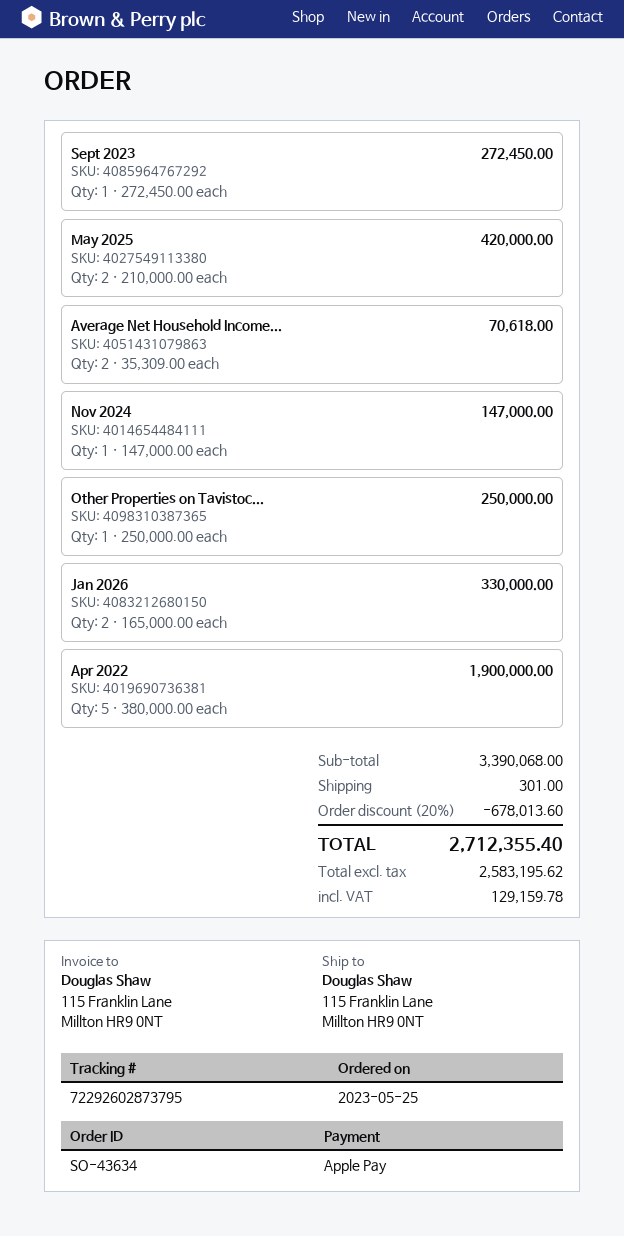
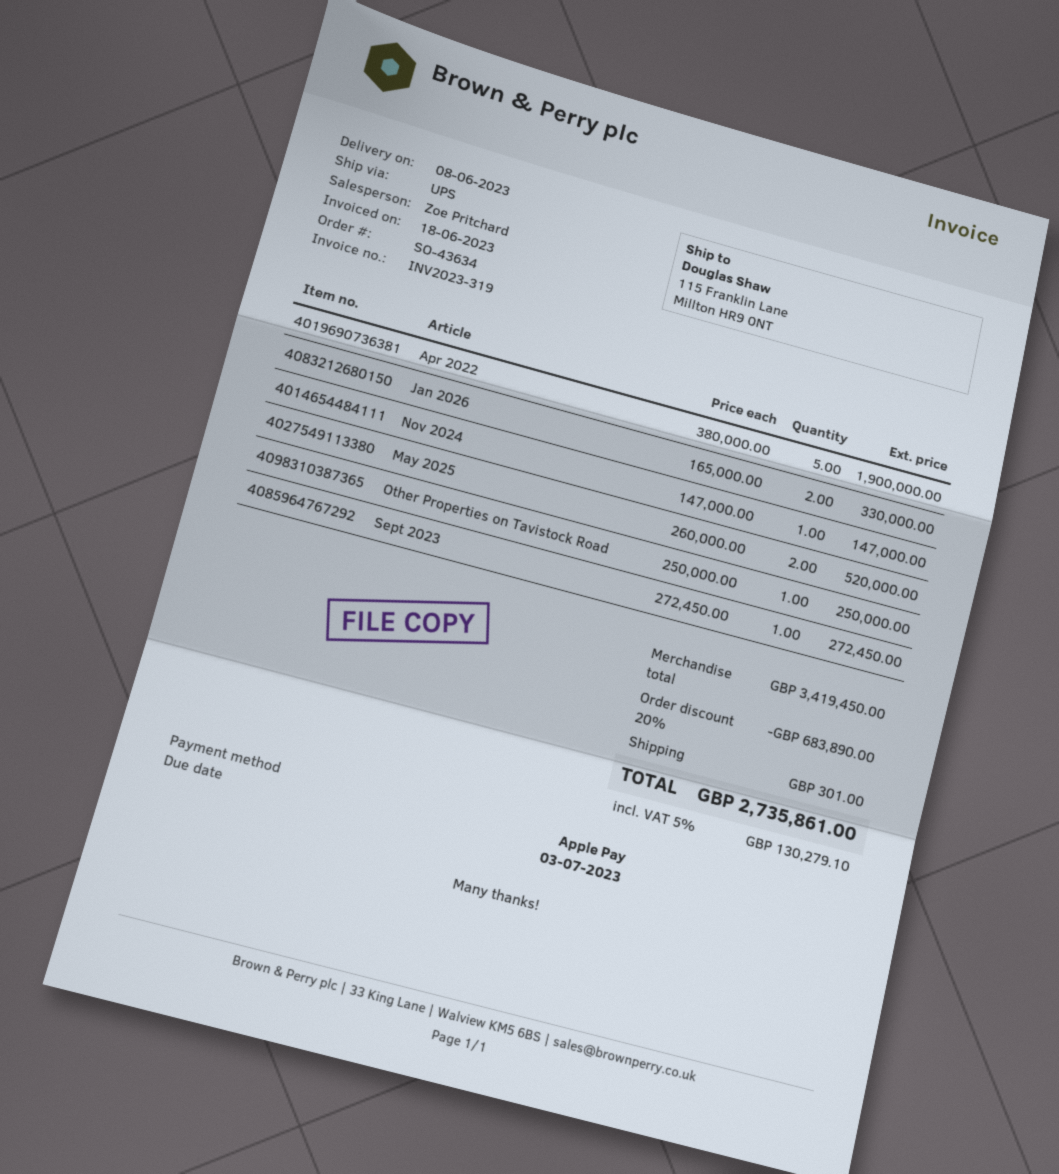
May 2025: 2 x 210000.00 = 420000.00 -> 2 x 260000.00 = 520000.00
Average Net Household Income...: 2 x 35309.00 = 70618.00 -> none
subtotal: 3390068.00 -> 3419450.00
discount: 20% = 678013.60 -> 20% = 683890.00
tax: 129159.78 -> 130279.10
total: 2712355.40 -> 2735861.00

